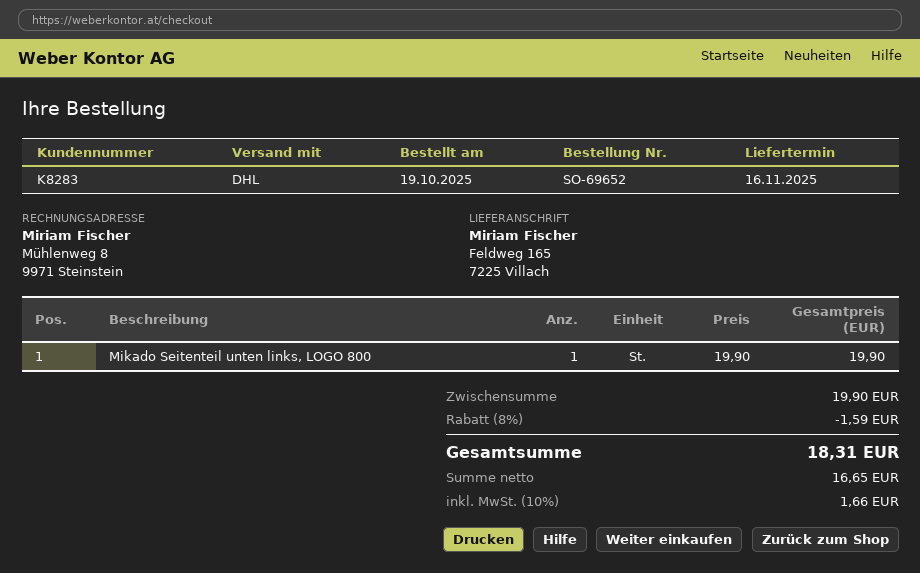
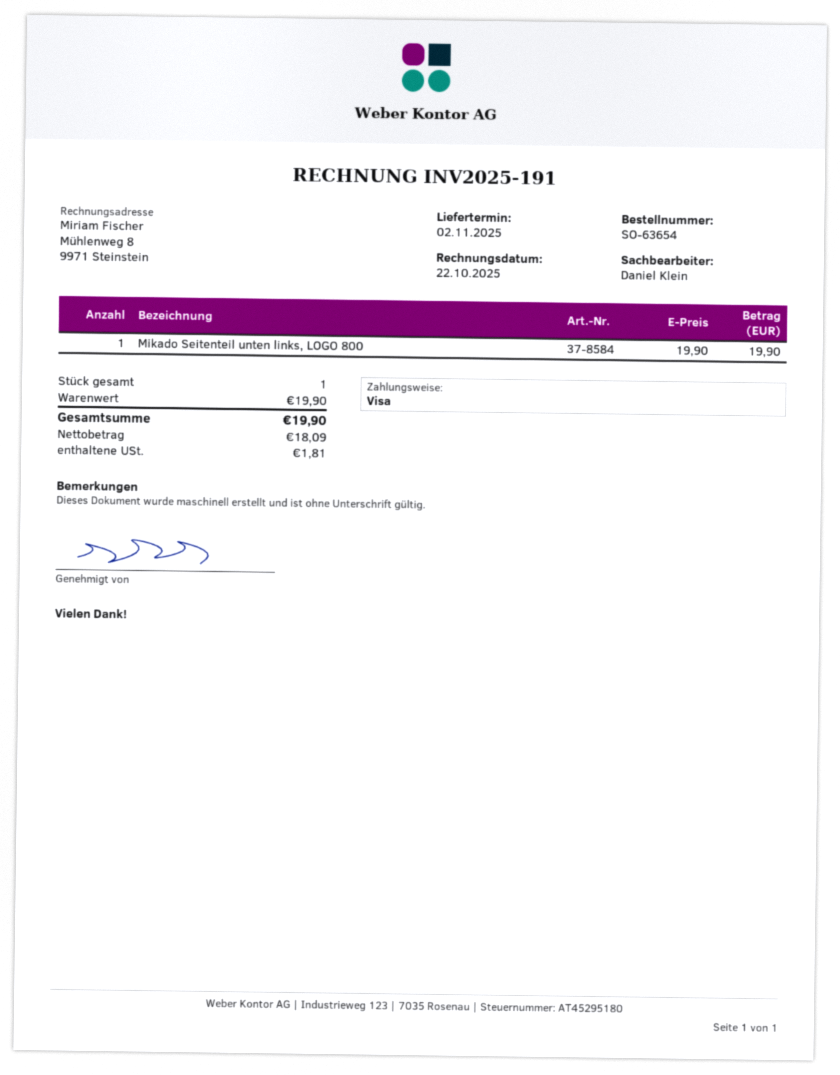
order number: SO-69652 -> SO-63654
delivery date: 2025-11-16 -> 2025-11-02
discount: 8% = 1.59 -> none
net: 16.65 -> 18.09
tax: 1.66 -> 1.81
total: 18.31 -> 19.90

